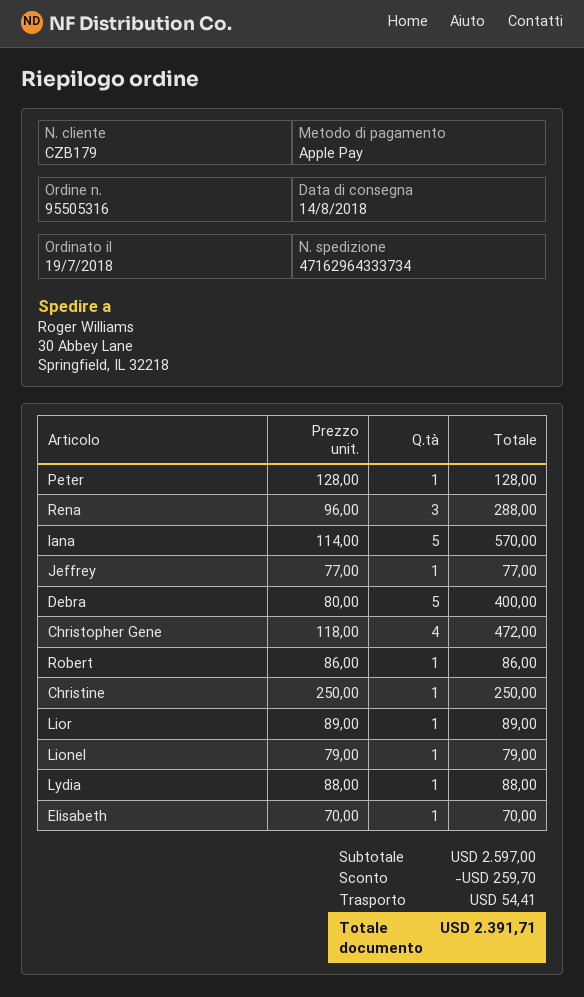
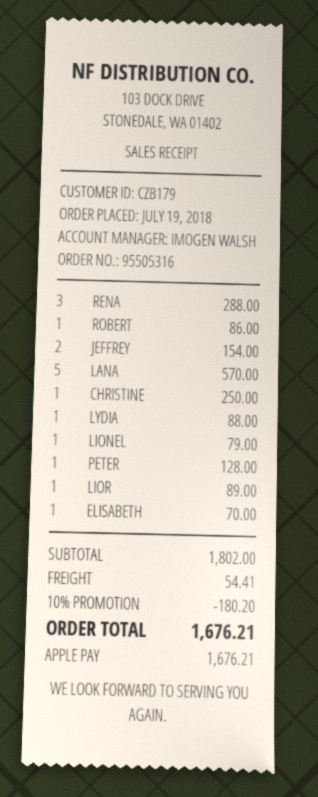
Jeffrey: 1 for 77.00 -> 2 for 154.00
Debra: 5 for 400.00 -> none
Christopher Gene: 4 for 472.00 -> none
subtotal: 2597.00 -> 1802.00
discount: 259.70 -> 180.20
total: 2391.71 -> 1676.21

